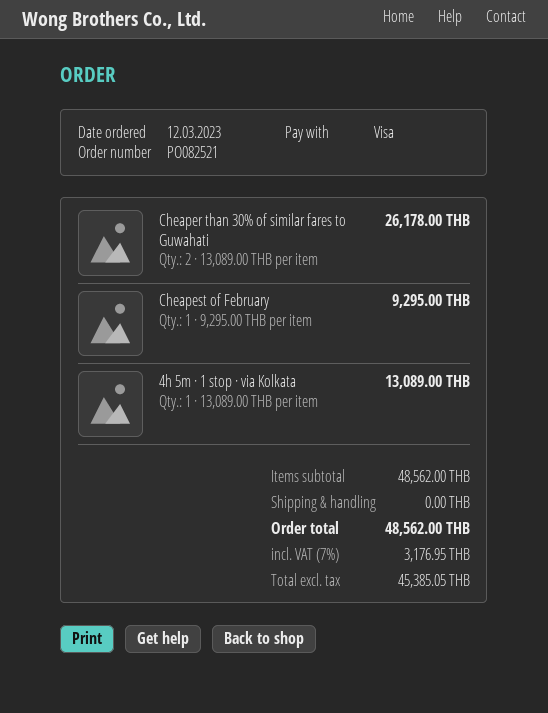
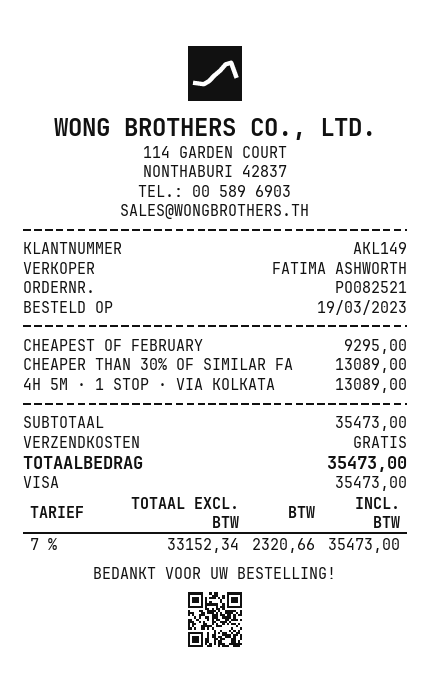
order date: 2023-03-12 -> 2023-03-19
Cheaper than 30% of similar fares to Guwahati: 2 x 13089.00 = 26178.00 -> 1 x 13089.00 = 13089.00
subtotal: 48562.00 -> 35473.00
net: 45385.05 -> 33152.34
tax: 7% = 3176.95 -> 7% = 2320.66
total: 48562.00 -> 35473.00

